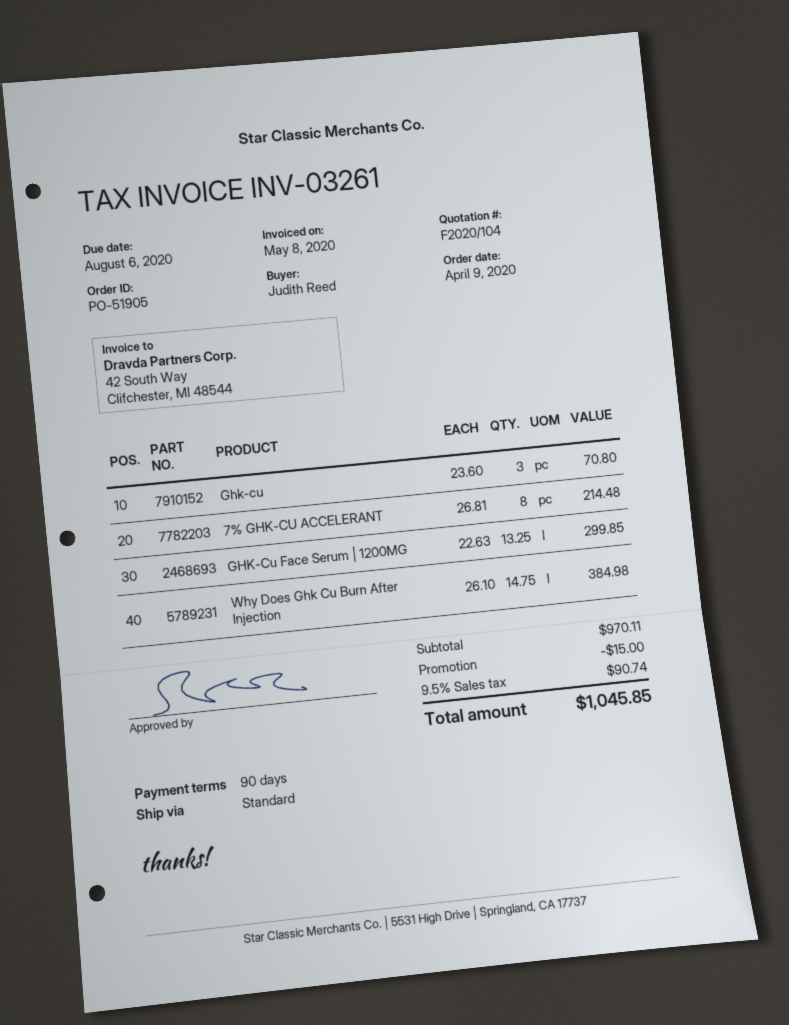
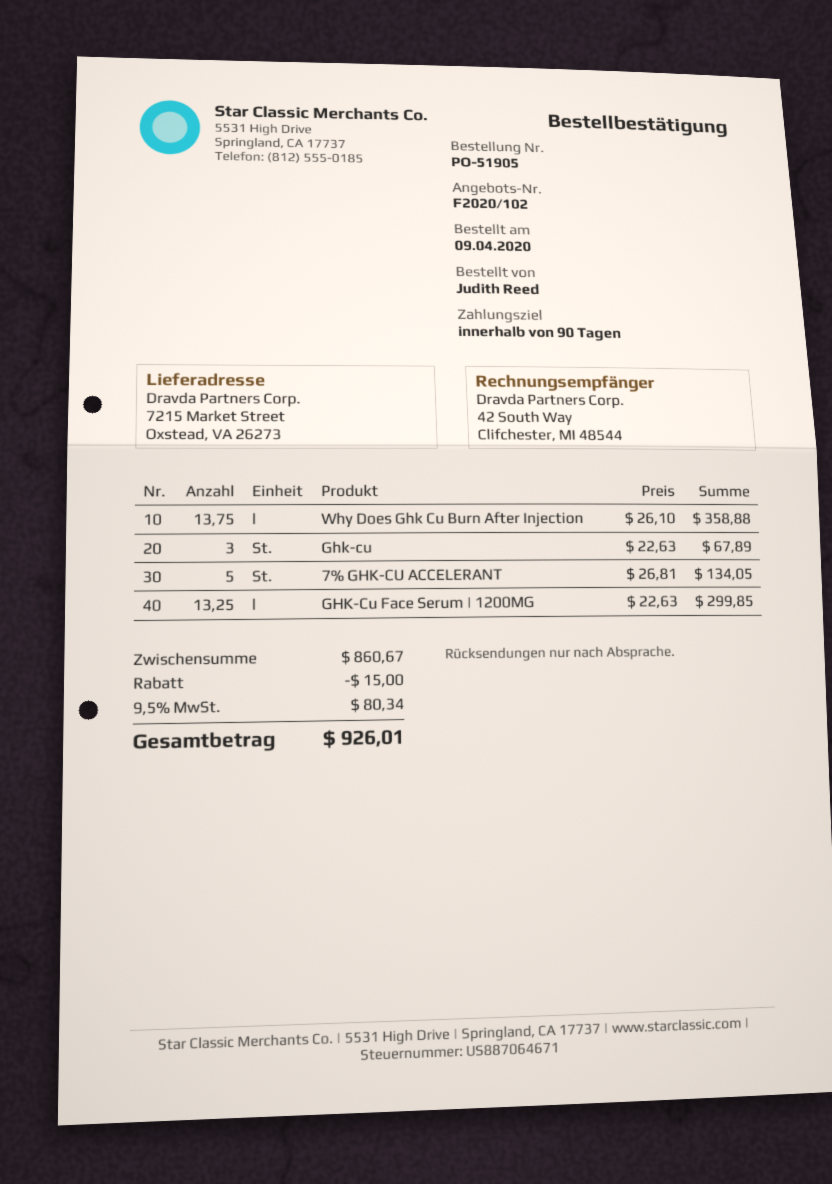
quote number: F2020/104 -> F2020/102
Ghk-cu: 3 x 23.60 = 70.80 -> 3 x 22.63 = 67.89
7% GHK-CU ACCELERANT: 8 x 26.81 = 214.48 -> 5 x 26.81 = 134.05
Why Does Ghk Cu Burn After Injection: 14.75 x 26.10 = 384.98 -> 13.75 x 26.10 = 358.88
subtotal: 970.11 -> 860.67
tax: 9.5% = 90.74 -> 9.5% = 80.34
total: 1045.85 -> 926.01

